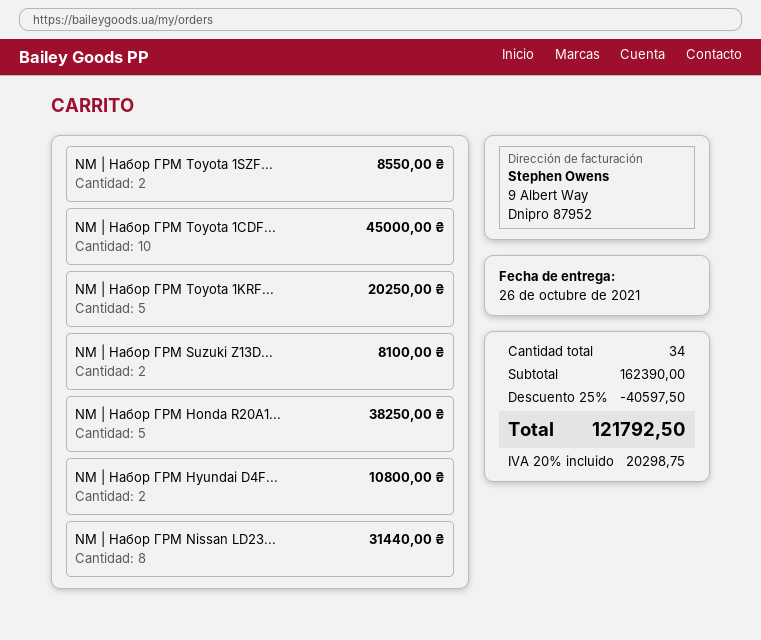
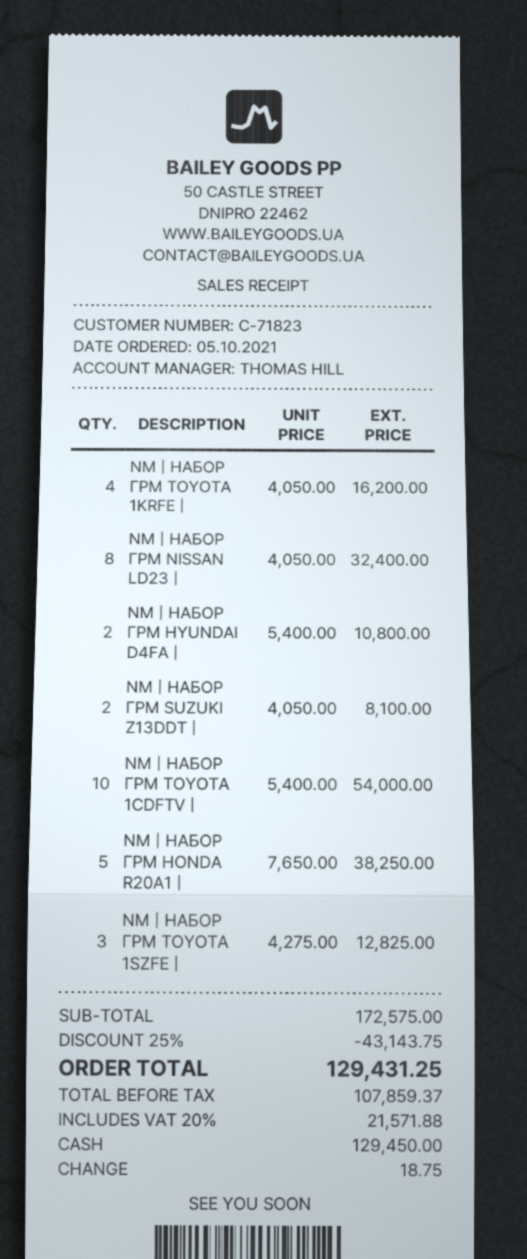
NM | Набор ГРМ Toyota 1SZF...: 2 for 8550.00 -> 3 for 12825.00
NM | Набор ГРМ Toyota 1CDF...: 10 for 45000.00 -> 10 for 54000.00
NM | Набор ГРМ Toyota 1KRF...: 5 for 20250.00 -> 4 for 16200.00
NM | Набор ГРМ Nissan LD23...: 8 for 31440.00 -> 8 for 32400.00
subtotal: 162390.00 -> 172575.00
discount: 25% = 40597.50 -> 25% = 43143.75
tax: 20% = 20298.75 -> 20% = 21571.88
total: 121792.50 -> 129431.25

